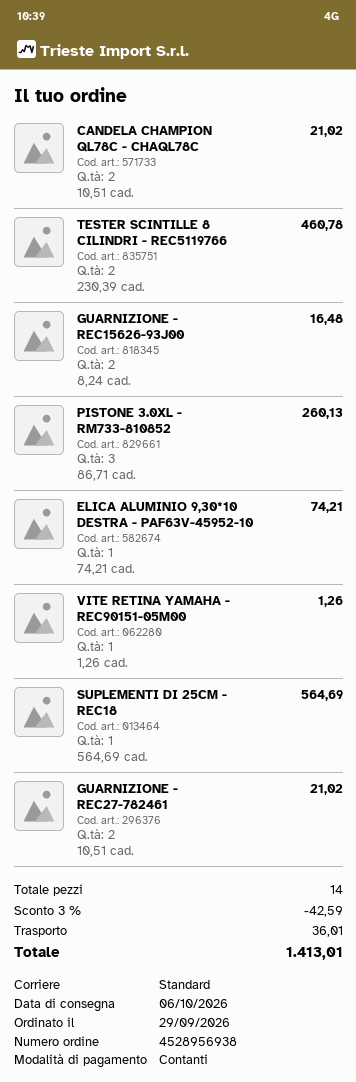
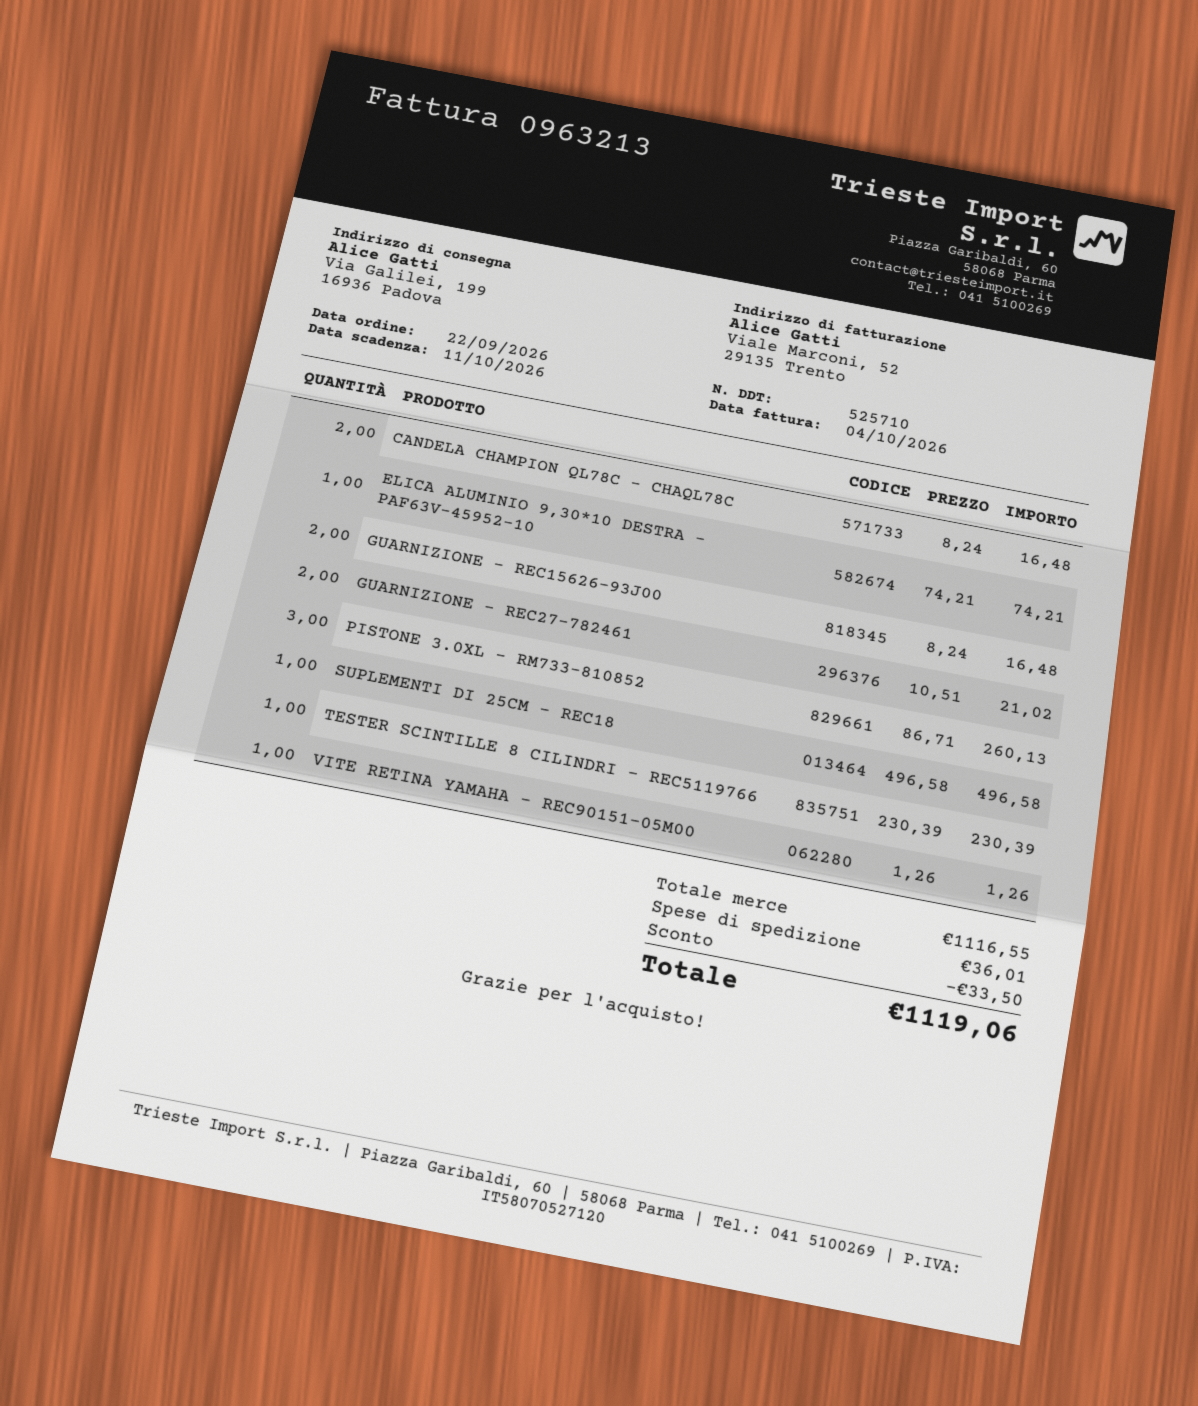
order date: 2026-09-29 -> 2026-09-22
CANDELA CHAMPION QL78C - CHAQL78C: 2 x 10.51 = 21.02 -> 2 x 8.24 = 16.48
TESTER SCINTILLE 8 CILINDRI - REC5119766: 2 x 230.39 = 460.78 -> 1 x 230.39 = 230.39
SUPLEMENTI DI 25CM - REC18: 1 x 564.69 = 564.69 -> 1 x 496.58 = 496.58
discount: 42.59 -> 33.50
total: 1413.01 -> 1119.06

